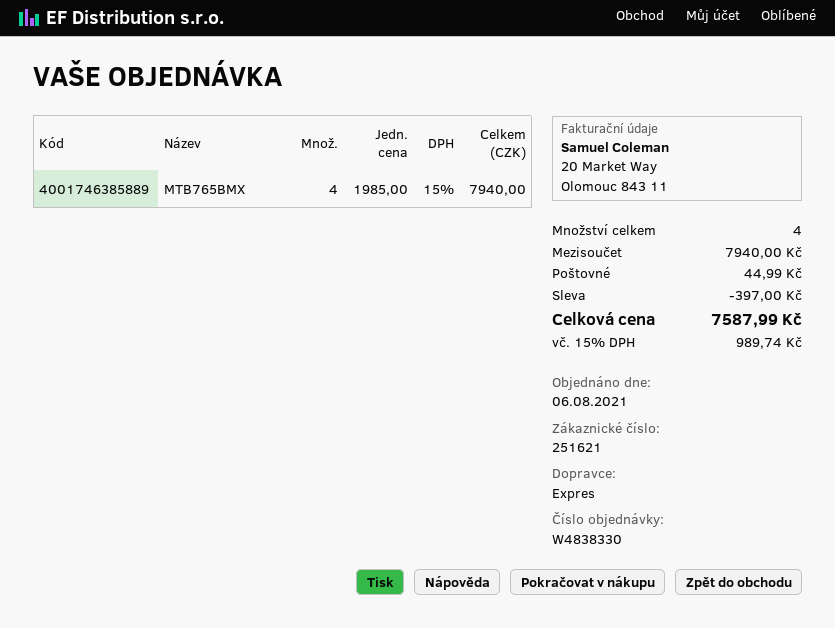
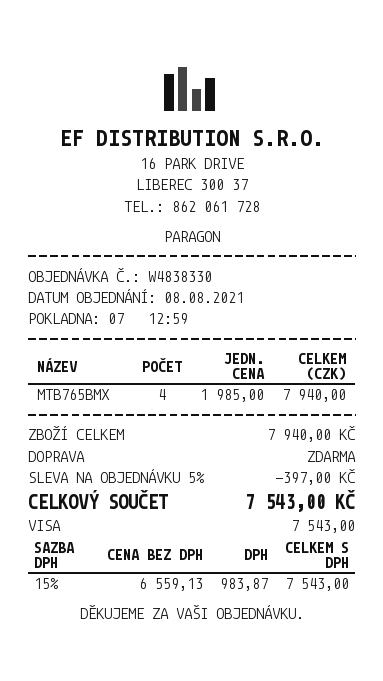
order date: 2021-08-06 -> 2021-08-08
shipping: 44.99 -> 0.00
tax: 15% = 989.74 -> 15% = 983.87
total: 7587.99 -> 7543.00

